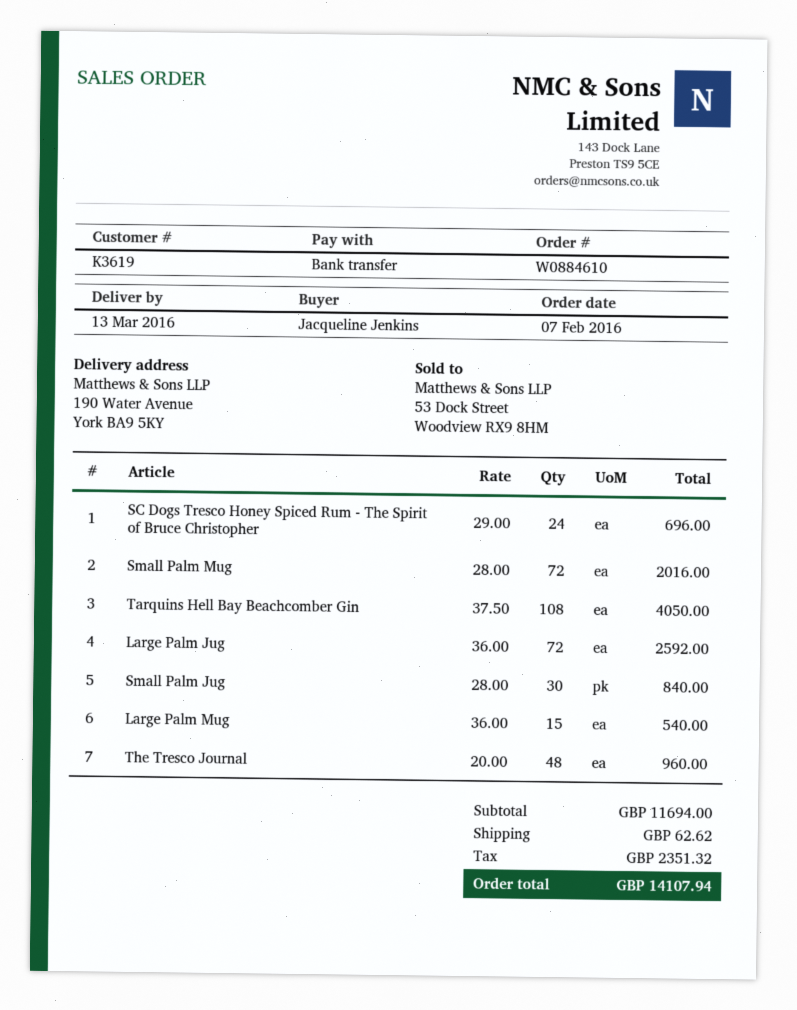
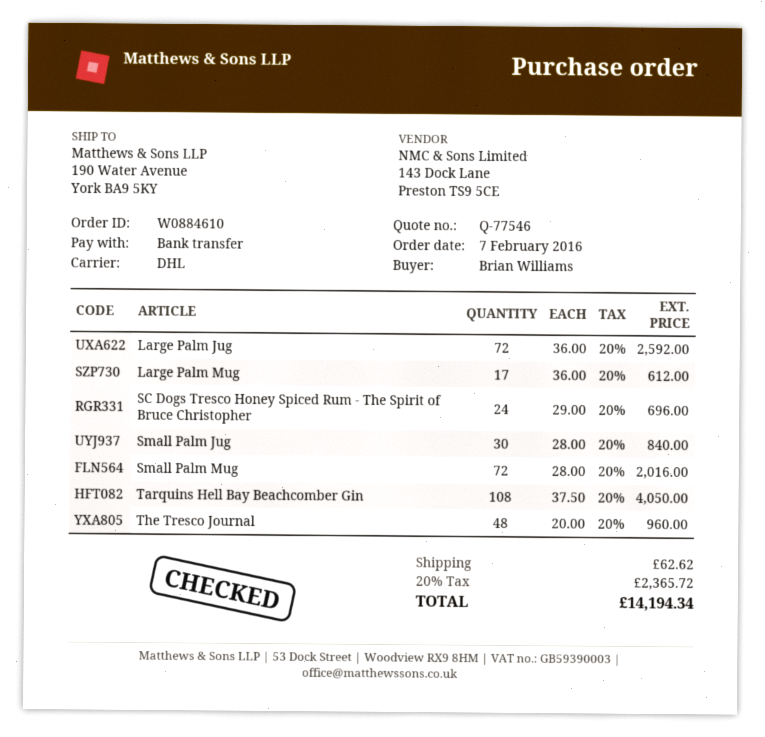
ordered by: Jacqueline Jenkins -> Brian Williams
Large Palm Mug: 15 x 36.00 = 540.00 -> 17 x 36.00 = 612.00
tax: 2351.32 -> 2365.72
total: 14107.94 -> 14194.34

